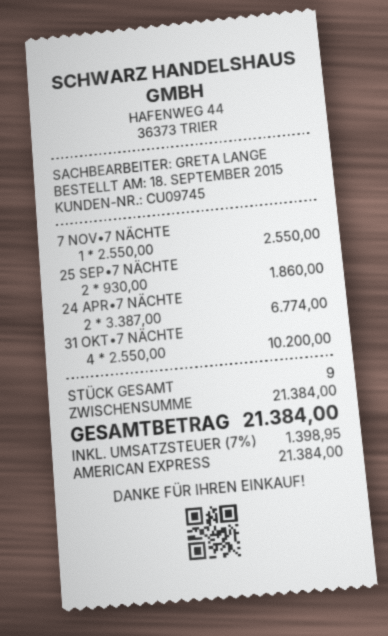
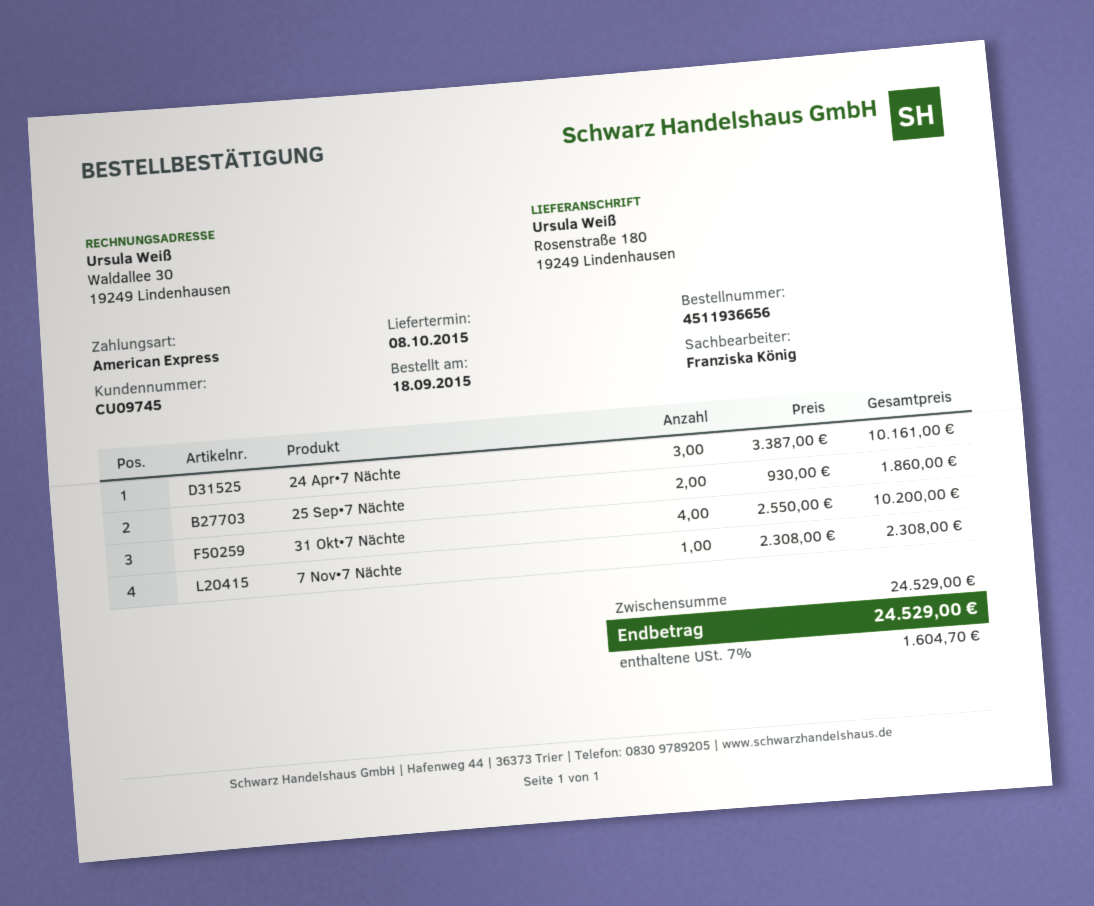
sales rep: GRETA LANGE -> Franziska König
7 NOV•7 NÄCHTE: 1 x 2550.00 = 2550.00 -> 1 x 2308.00 = 2308.00
24 APR•7 NÄCHTE: 2 x 3387.00 = 6774.00 -> 3 x 3387.00 = 10161.00
subtotal: 21384.00 -> 24529.00
tax: 7% = 1398.95 -> 7% = 1604.70
total: 21384.00 -> 24529.00

